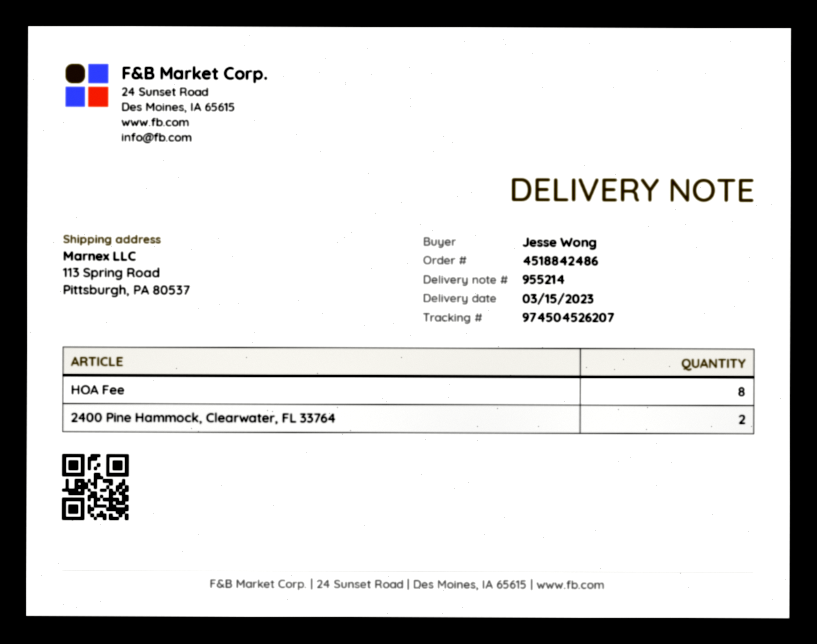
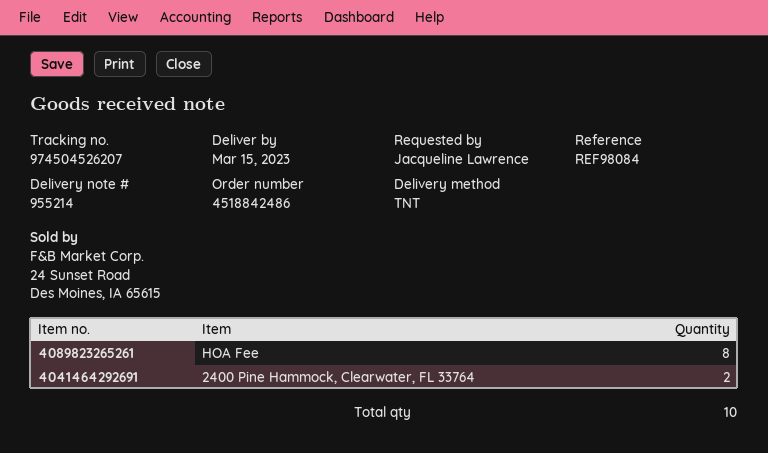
ordered by: Jesse Wong -> Jacqueline Lawrence

